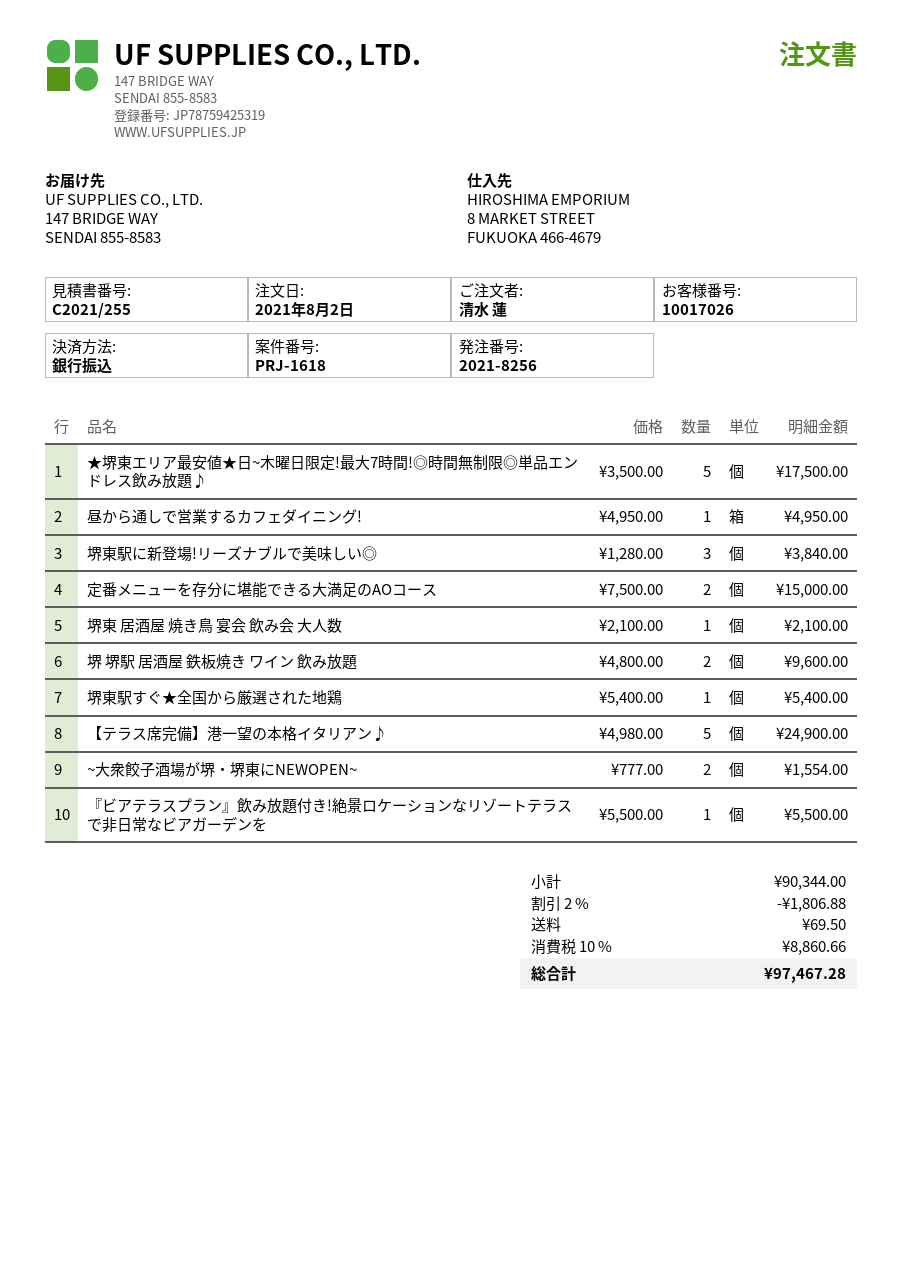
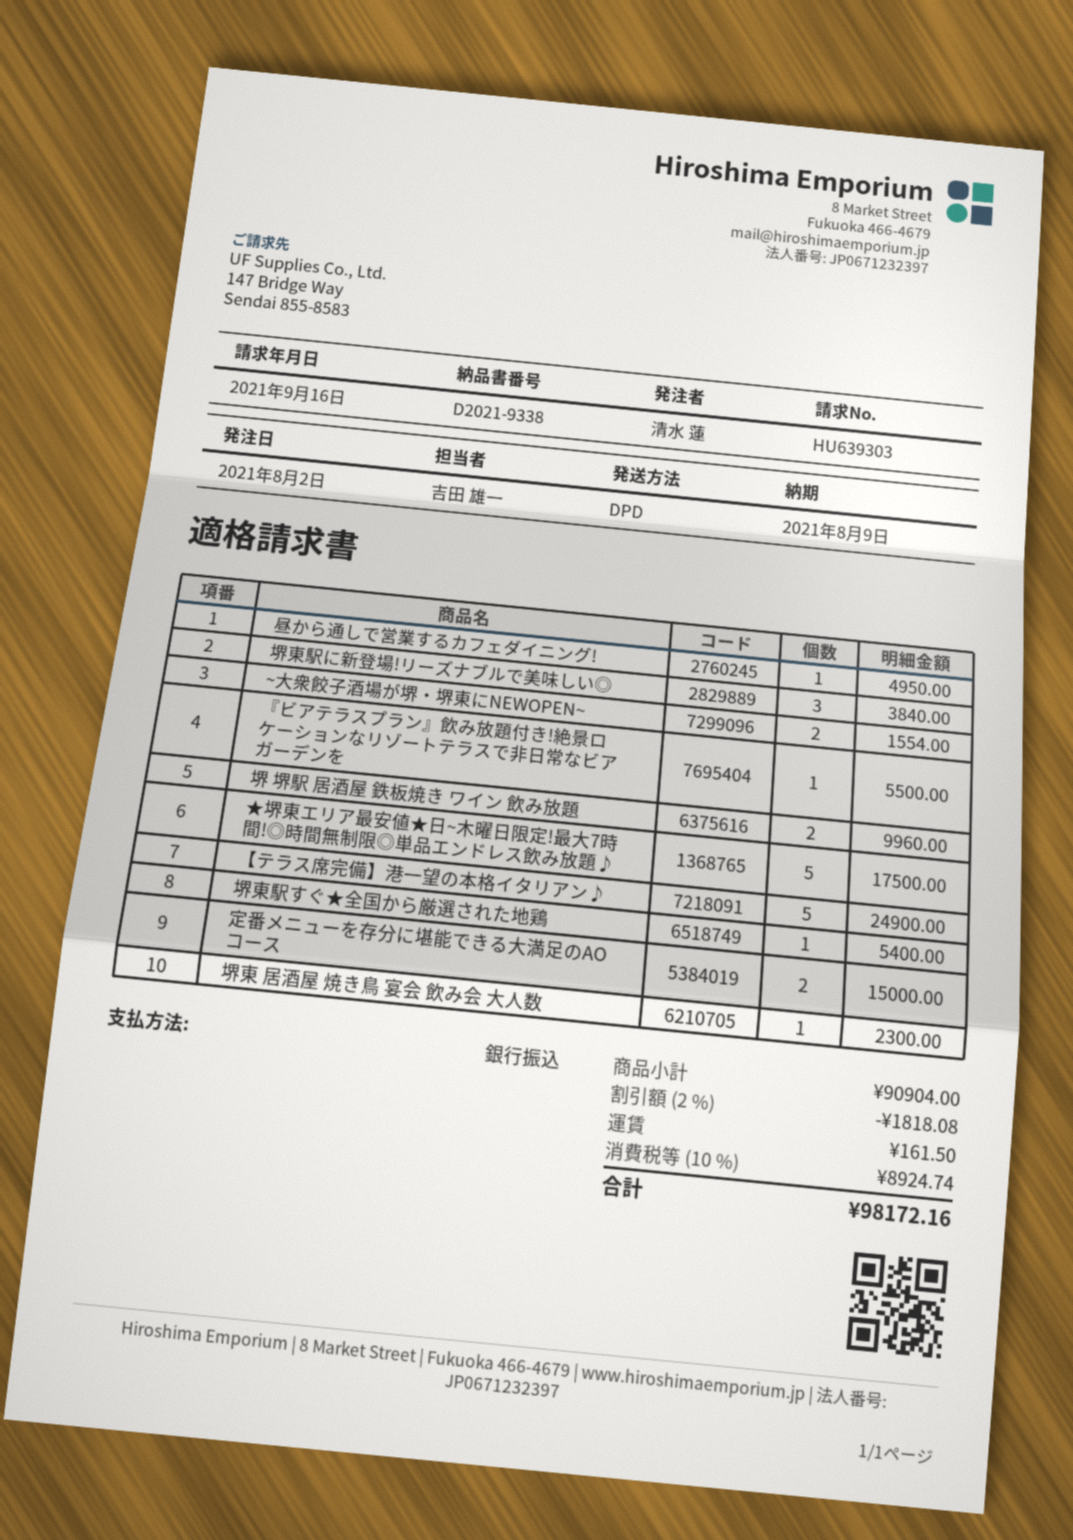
堺東 居酒屋 焼き鳥 宴会 飲み会 大人数: 1 for 2100.00 -> 1 for 2300.00
堺 堺駅 居酒屋 鉄板焼き ワイン 飲み放題: 2 for 9600.00 -> 2 for 9960.00
subtotal: 90344.00 -> 90904.00
discount: 2% = 1806.88 -> 2% = 1818.08
shipping: 69.50 -> 161.50
tax: 10% = 8860.66 -> 10% = 8924.74
total: 97467.28 -> 98172.16

